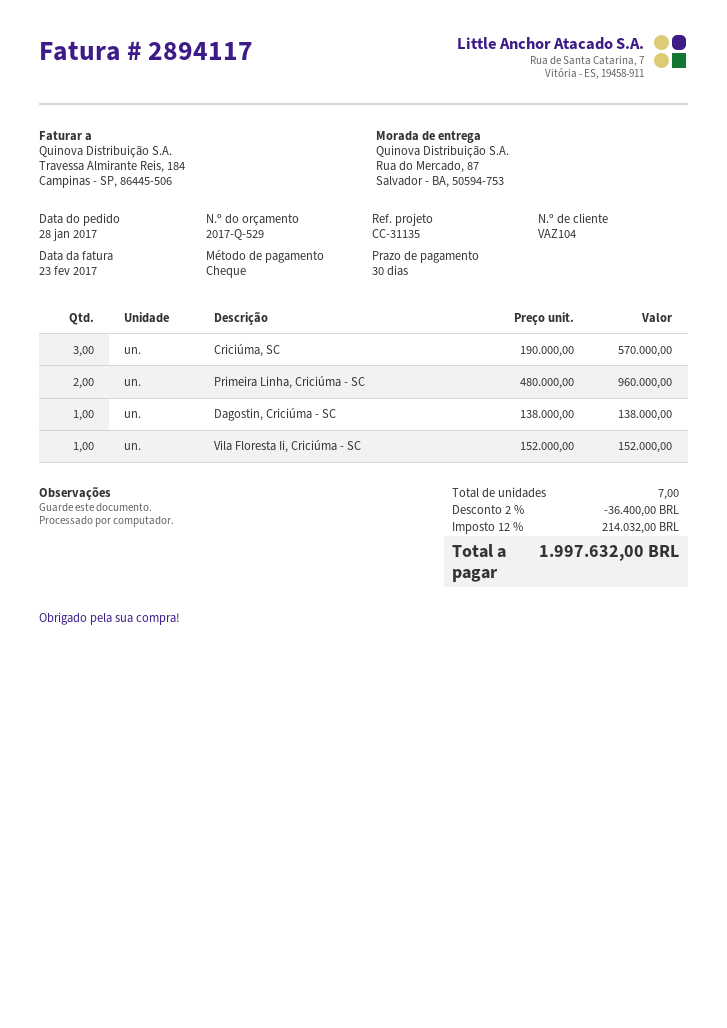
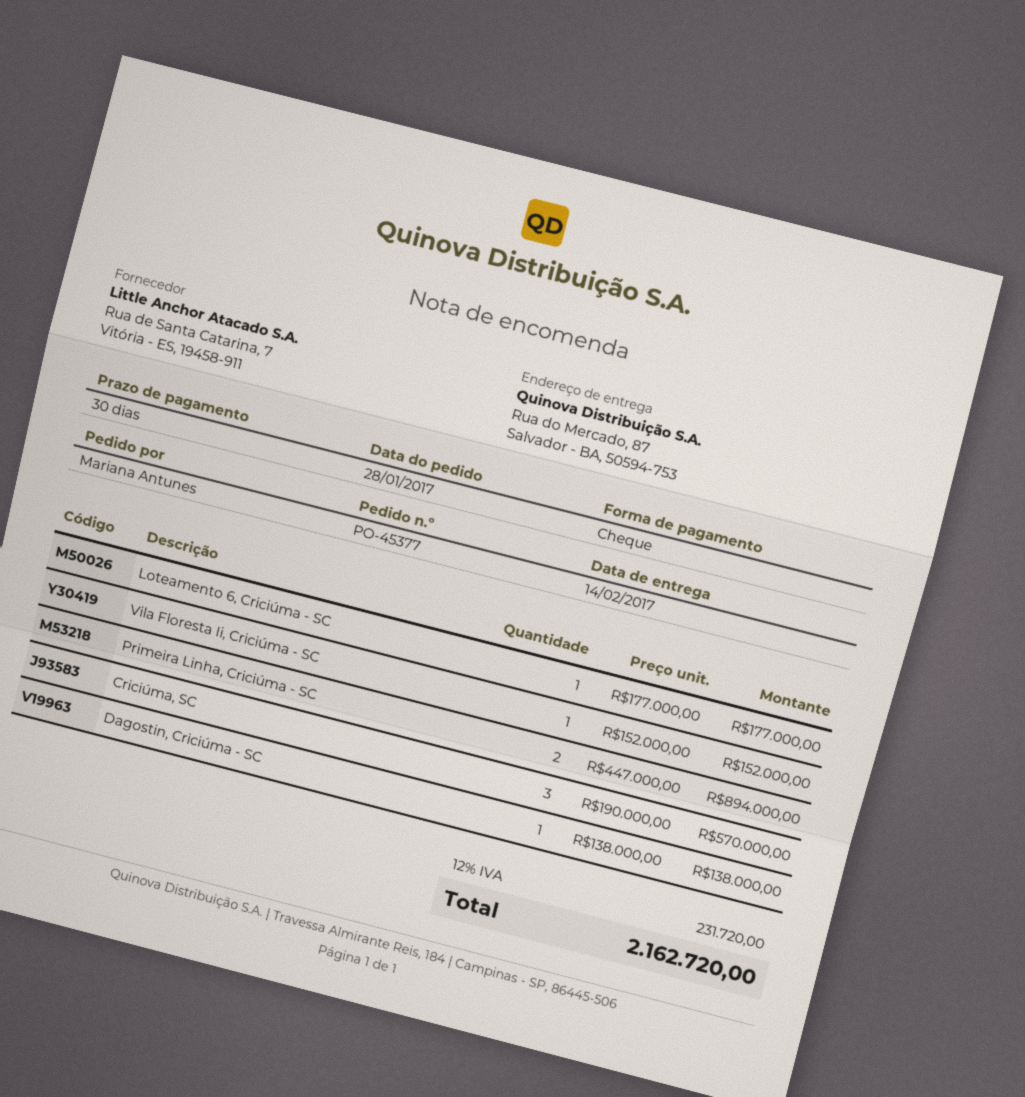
Primeira Linha, Criciúma - SC: 2 x 480000.00 = 960000.00 -> 2 x 447000.00 = 894000.00
Loteamento 6, Criciúma - SC: none -> 1 x 177000.00 = 177000.00
discount: 2% = 36400.00 -> none
tax: 12% = 214032.00 -> 12% = 231720.00
total: 1997632.00 -> 2162720.00

